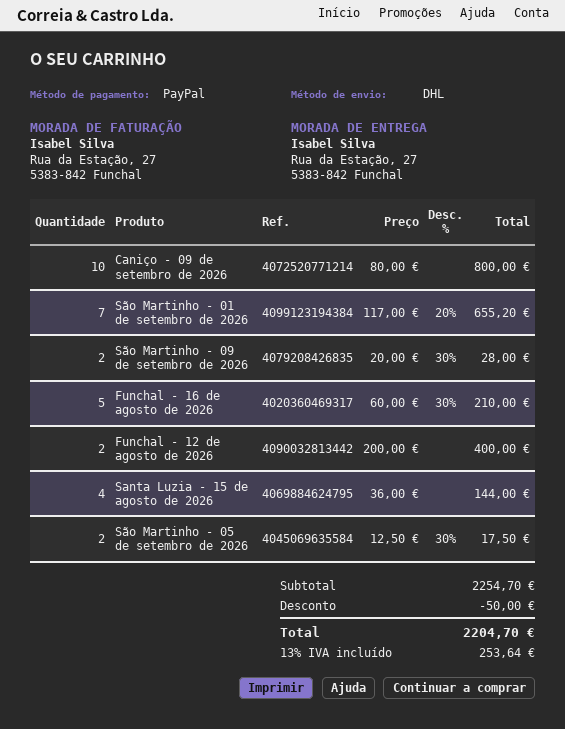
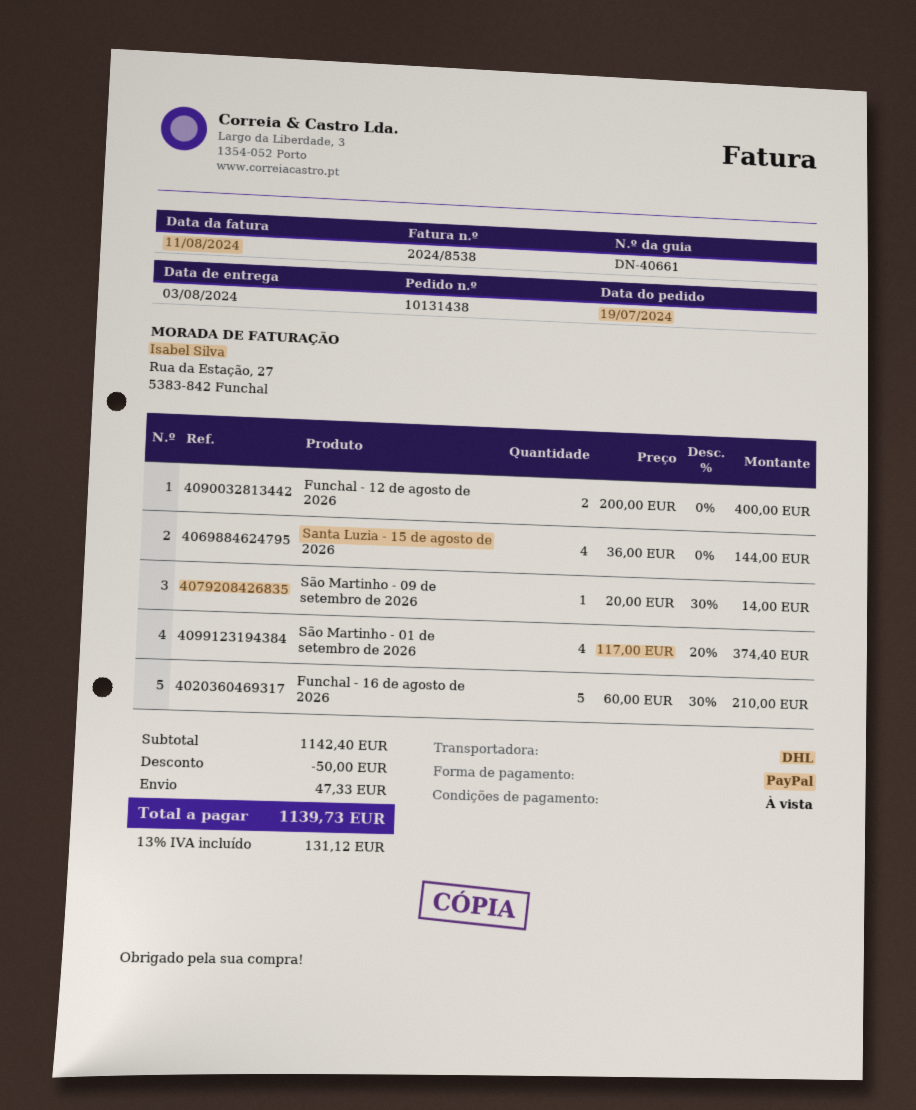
Caniço - 09 de setembro de 2026: 10 x 80.00 = 800.00 -> none
São Martinho - 01 de setembro de 2026: 7 x 117.00 - 20% = 655.20 -> 4 x 117.00 - 20% = 374.40
São Martinho - 09 de setembro de 2026: 2 x 20.00 - 30% = 28.00 -> 1 x 20.00 - 30% = 14.00
São Martinho - 05 de setembro de 2026: 2 x 12.50 - 30% = 17.50 -> none
subtotal: 2254.70 -> 1142.40
shipping: none -> 47.33
tax: 13% = 253.64 -> 13% = 131.12
total: 2204.70 -> 1139.73

